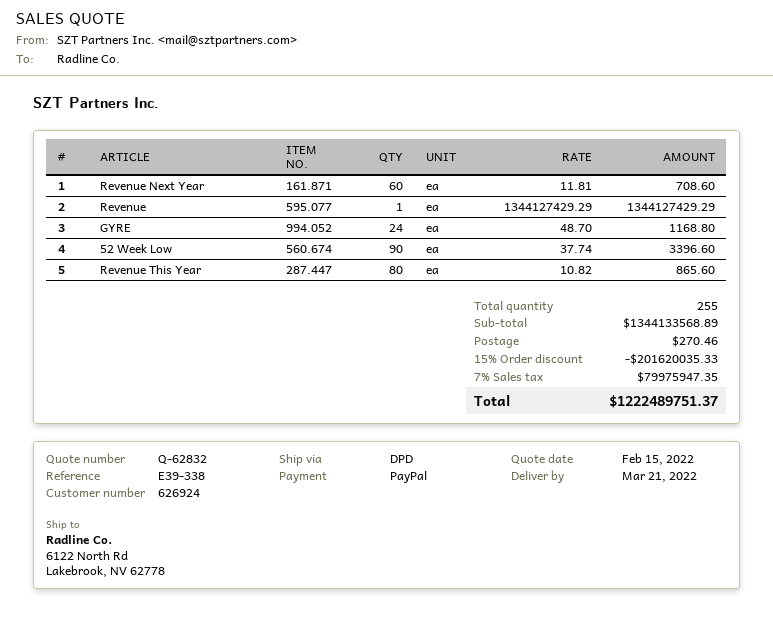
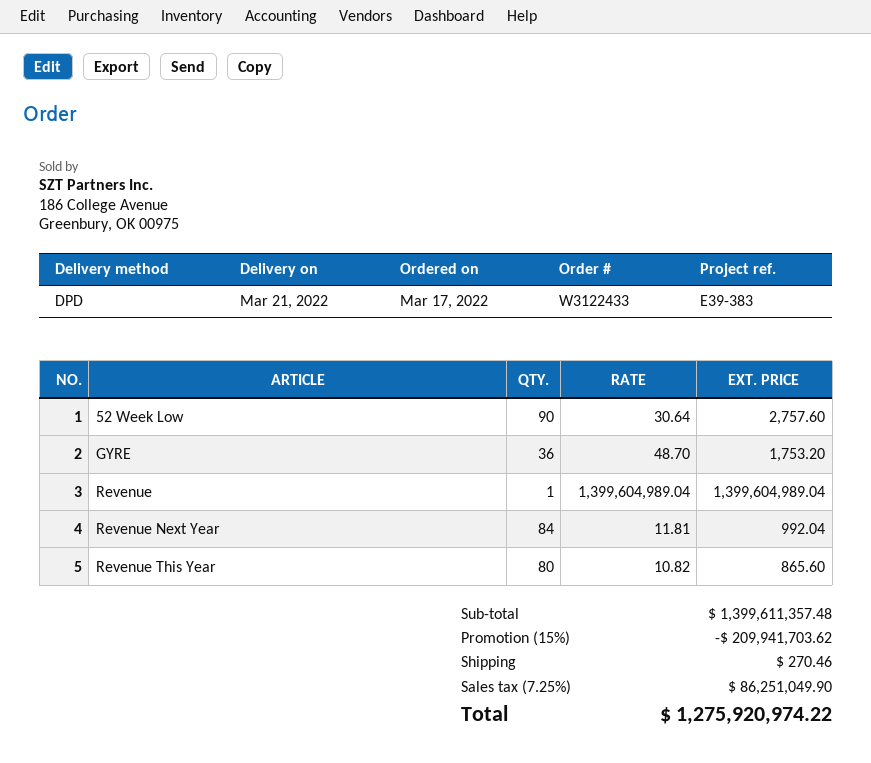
reference: E39-338 -> E39-383
Revenue Next Year: 60 x 11.81 = 708.60 -> 84 x 11.81 = 992.04
Revenue: 1 x 1344127429.29 = 1344127429.29 -> 1 x 1399604989.04 = 1399604989.04
GYRE: 24 x 48.70 = 1168.80 -> 36 x 48.70 = 1753.20
52 Week Low: 90 x 37.74 = 3396.60 -> 90 x 30.64 = 2757.60
subtotal: 1344133568.89 -> 1399611357.48
discount: 15% = 201620035.33 -> 15% = 209941703.62
tax: 7% = 79975947.35 -> 7.25% = 86251049.90
total: 1222489751.37 -> 1275920974.22

